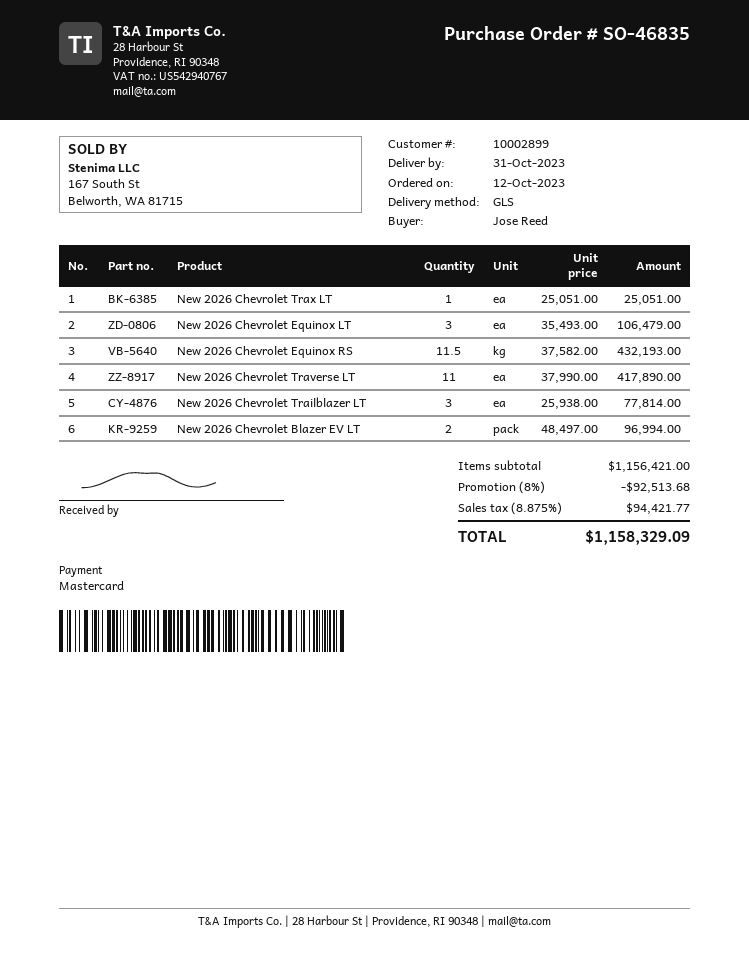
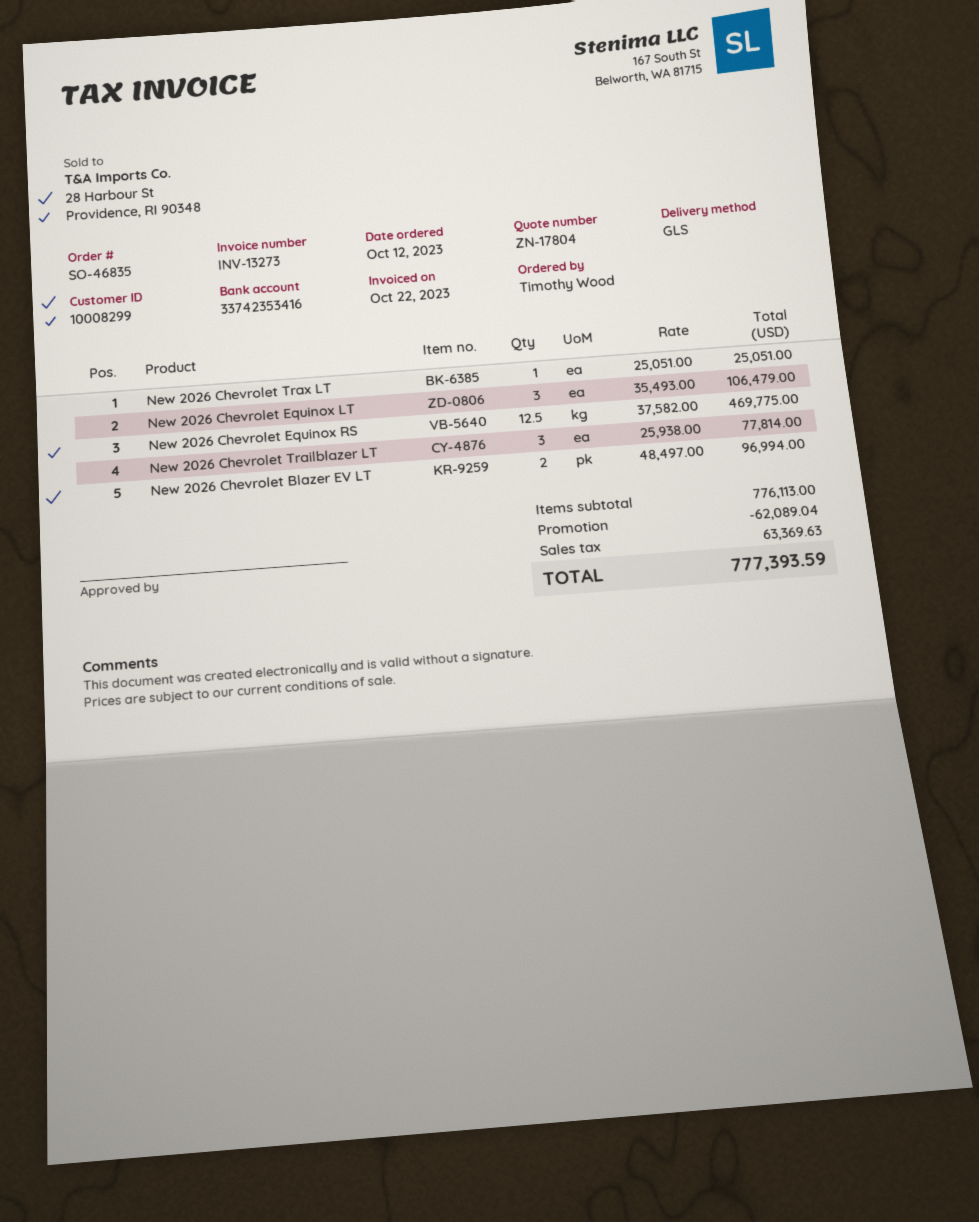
customer number: 10002899 -> 10008299
ordered by: Jose Reed -> Timothy Wood
New 2026 Chevrolet Equinox RS: 11.5 x 37582.00 = 432193.00 -> 12.5 x 37582.00 = 469775.00
New 2026 Chevrolet Traverse LT: 11 x 37990.00 = 417890.00 -> none
subtotal: 1156421.00 -> 776113.00
discount: 92513.68 -> 62089.04
tax: 94421.77 -> 63369.63
total: 1158329.09 -> 777393.59

